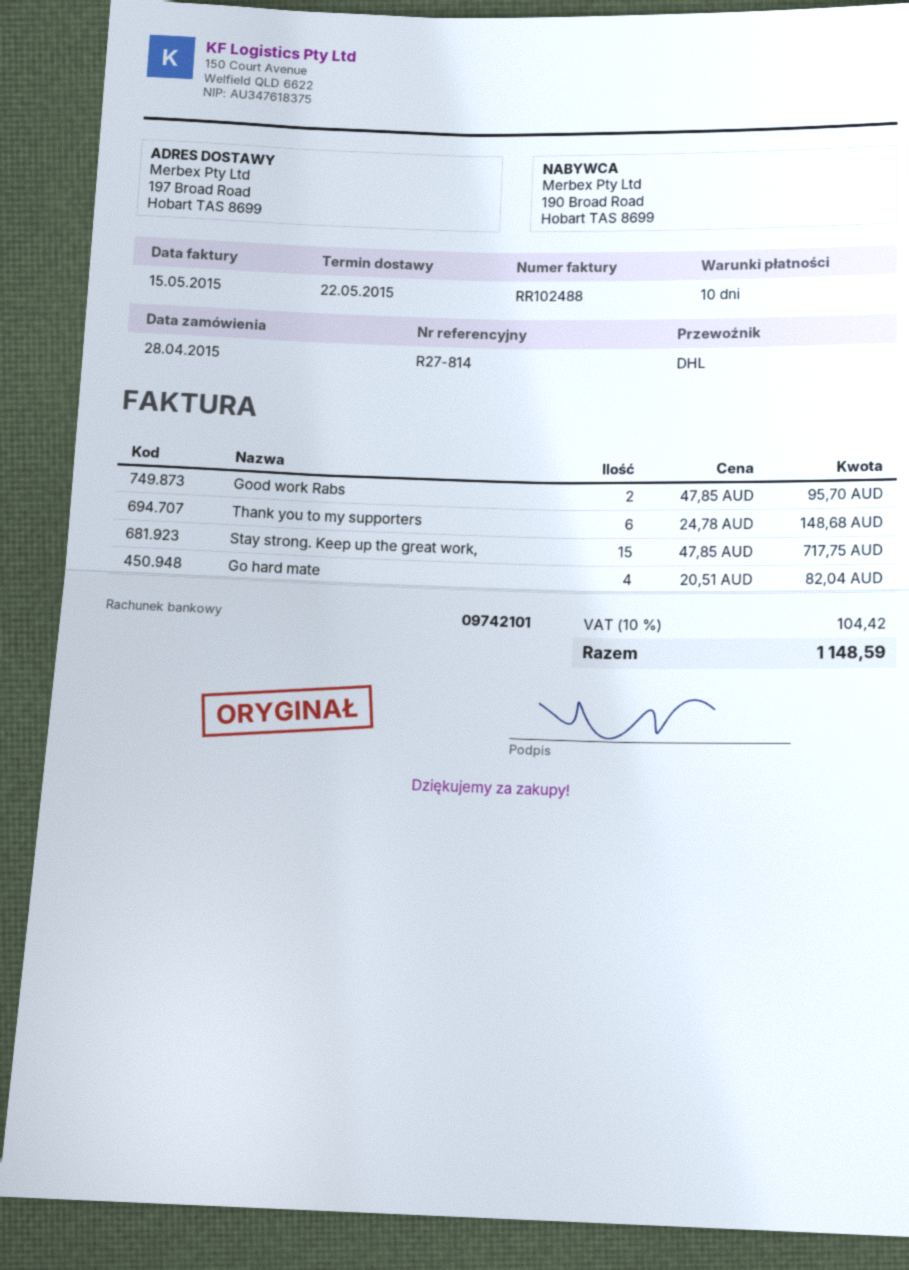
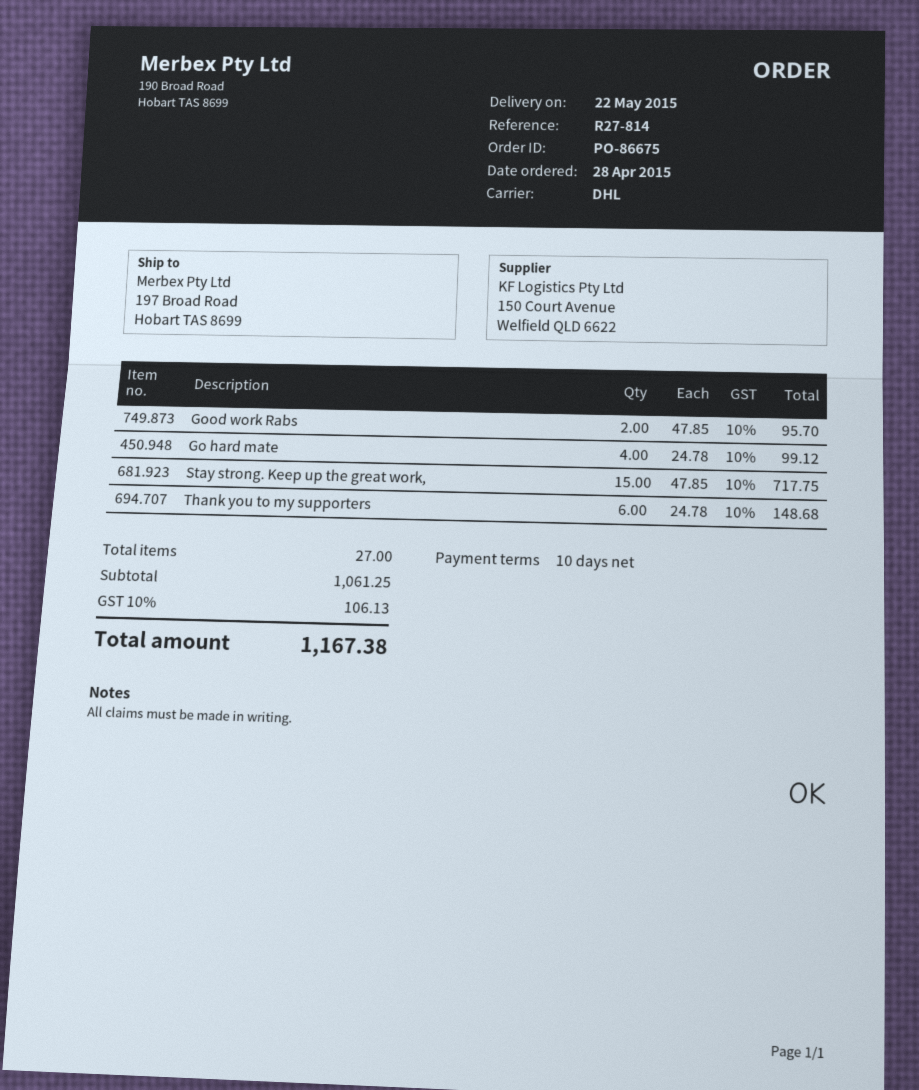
Go hard mate: 4 x 20.51 = 82.04 -> 4 x 24.78 = 99.12
tax: 10% = 104.42 -> 10% = 106.13
total: 1148.59 -> 1167.38

